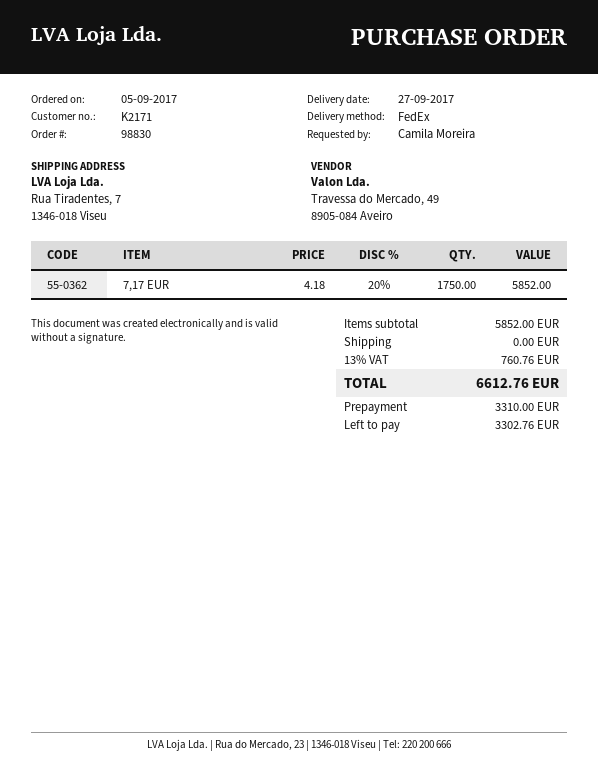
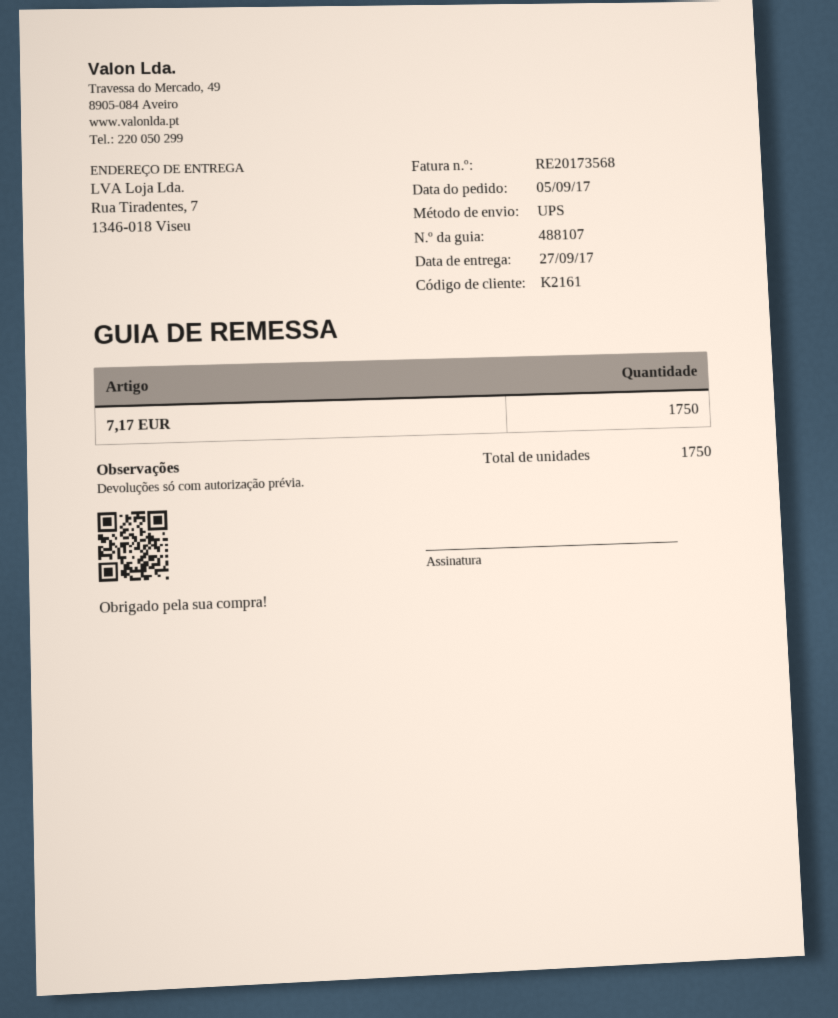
customer number: K2171 -> K2161
shipping method: FedEx -> UPS

